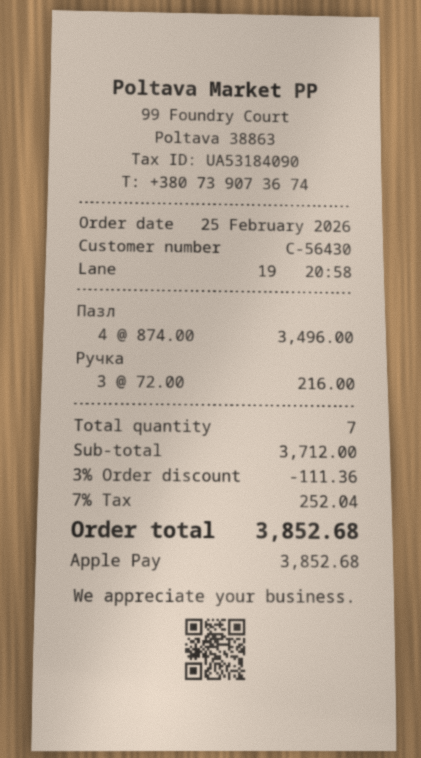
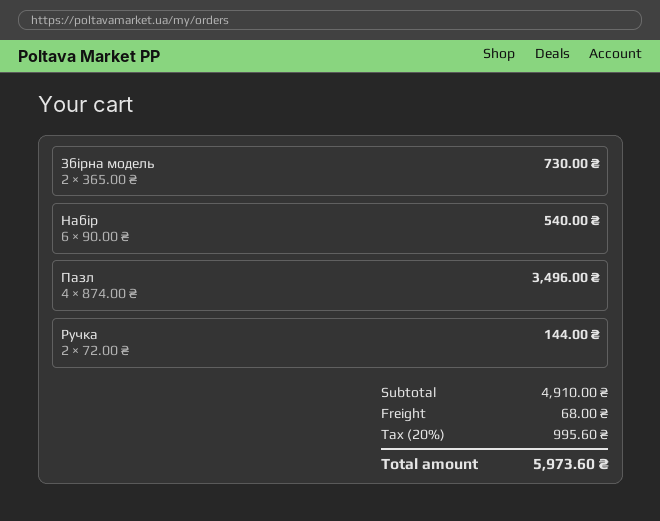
Ручка: 3 x 72.00 = 216.00 -> 2 x 72.00 = 144.00
Збірна модель: none -> 2 x 365.00 = 730.00
Набір: none -> 6 x 90.00 = 540.00
subtotal: 3712.00 -> 4910.00
discount: 3% = 111.36 -> none
shipping: none -> 68.00
tax: 7% = 252.04 -> 20% = 995.60
total: 3852.68 -> 5973.60

